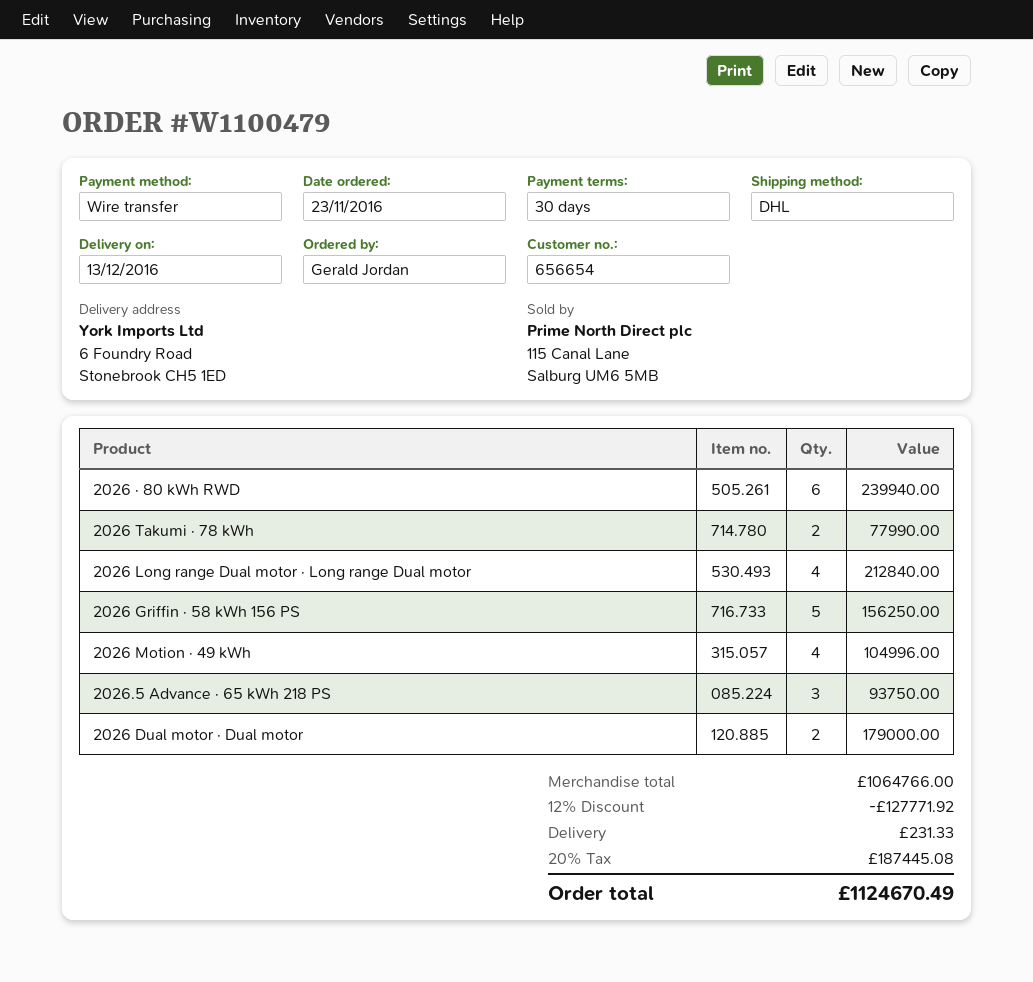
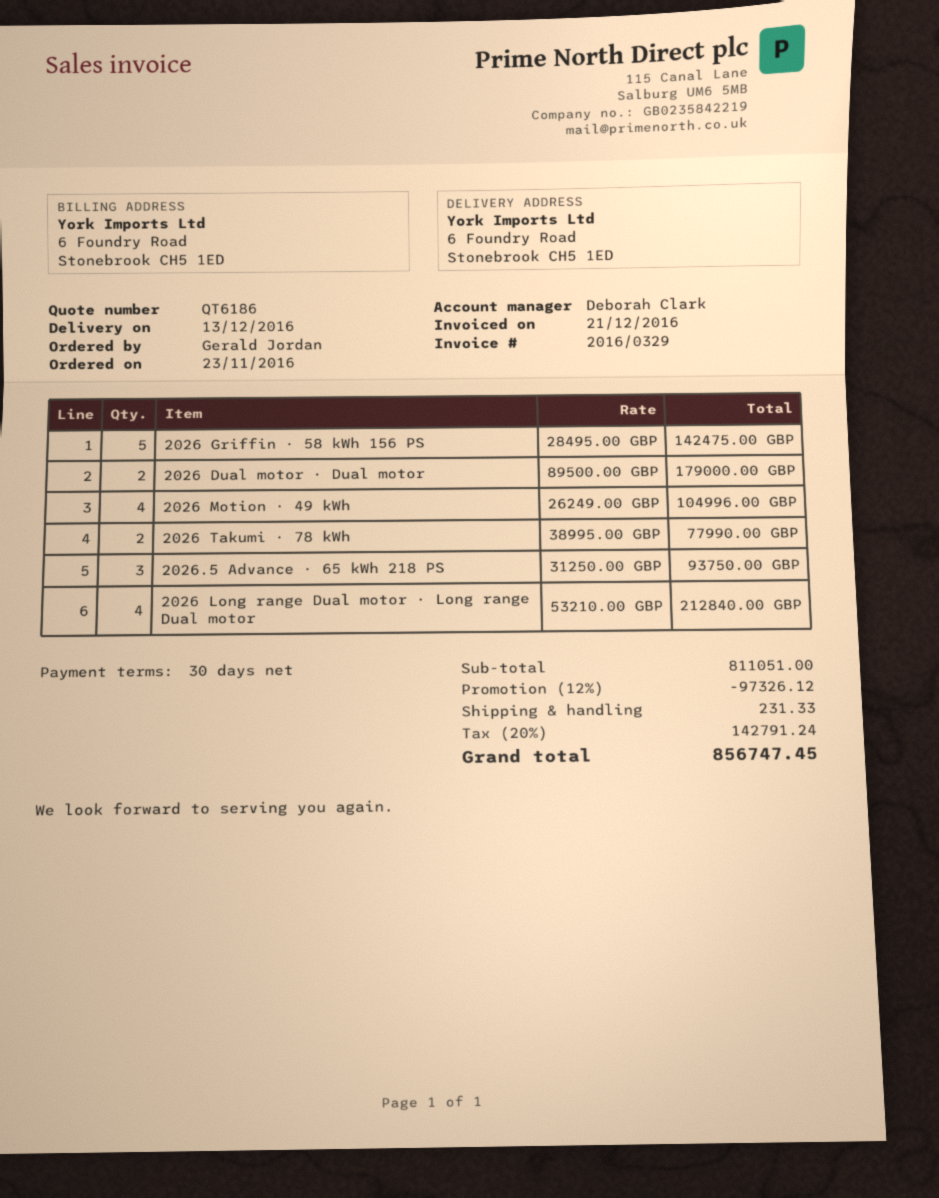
2026 · 80 kWh RWD: 6 for 239940.00 -> none
2026 Griffin · 58 kWh 156 PS: 5 for 156250.00 -> 5 for 142475.00
subtotal: 1064766.00 -> 811051.00
discount: 12% = 127771.92 -> 12% = 97326.12
tax: 20% = 187445.08 -> 20% = 142791.24
total: 1124670.49 -> 856747.45

